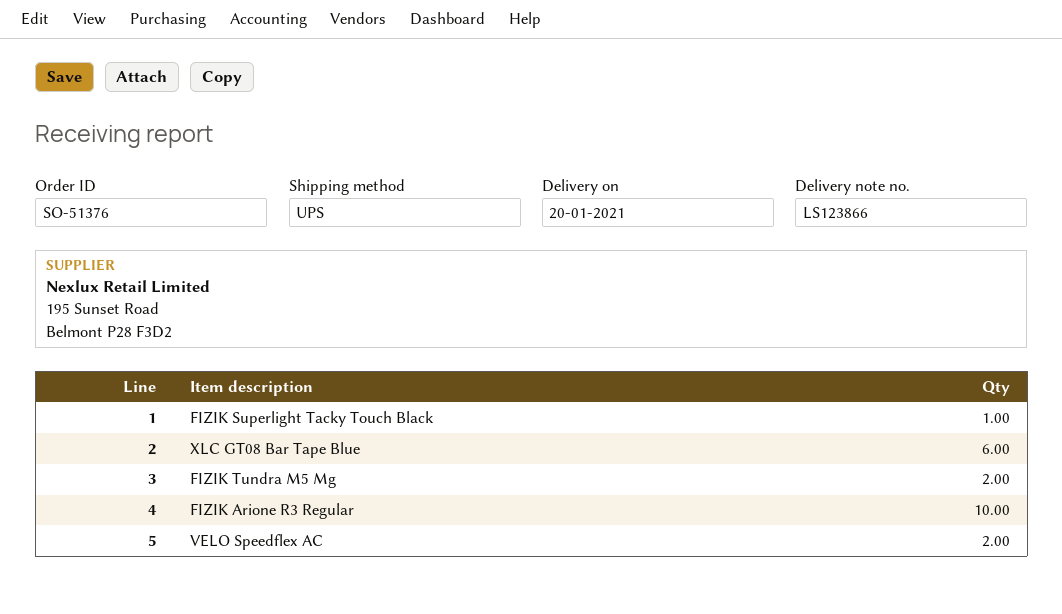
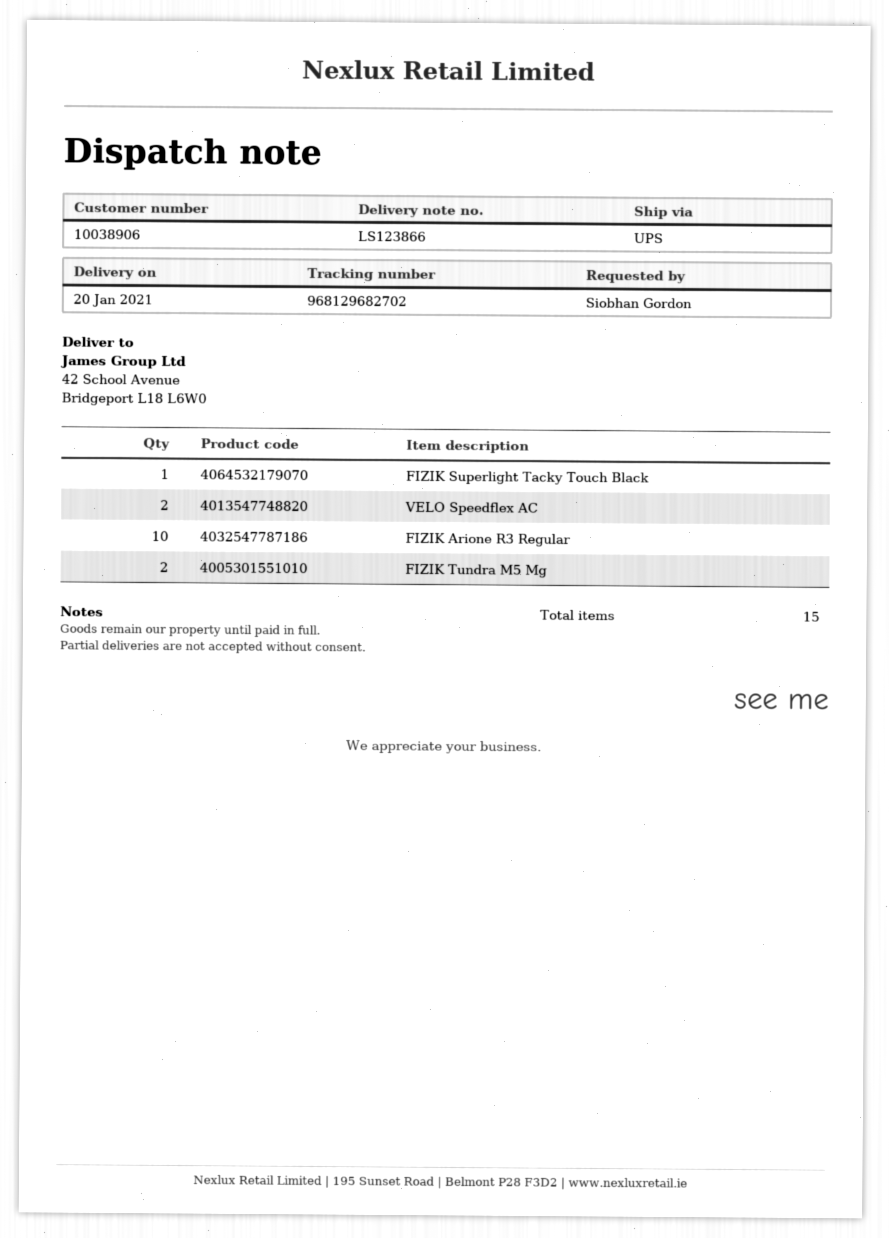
XLC GT08 Bar Tape Blue: 6 -> none

